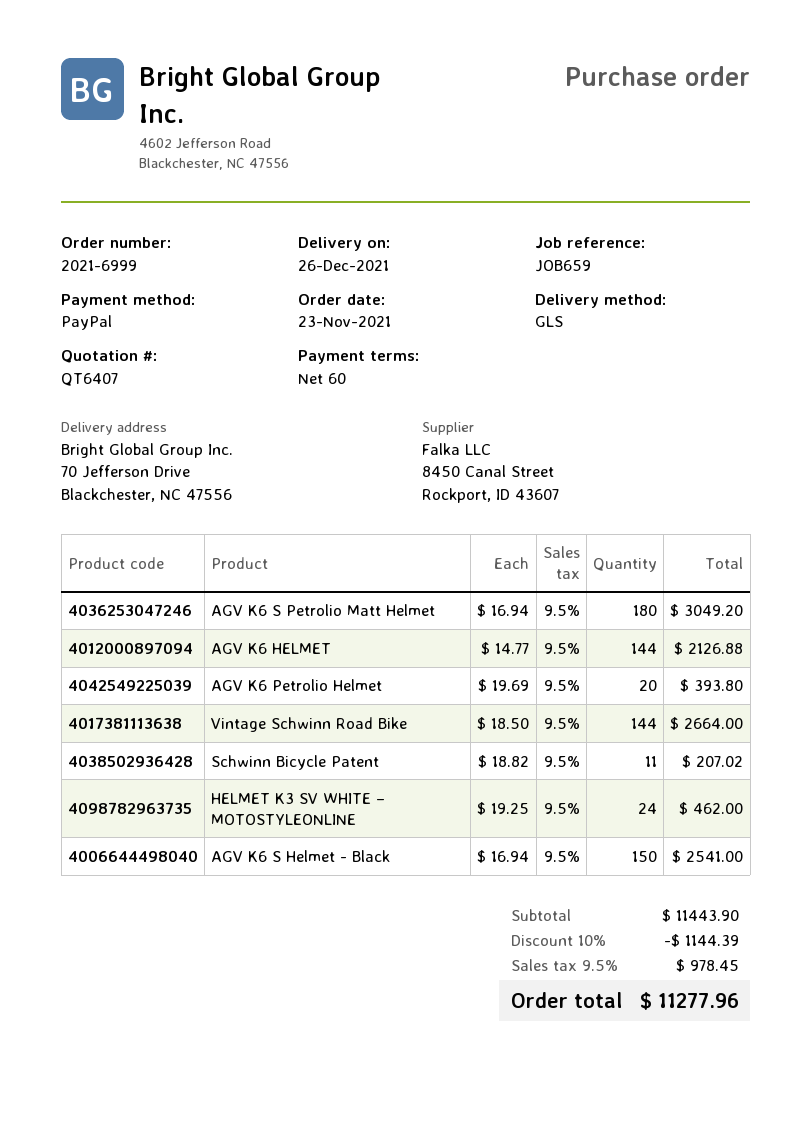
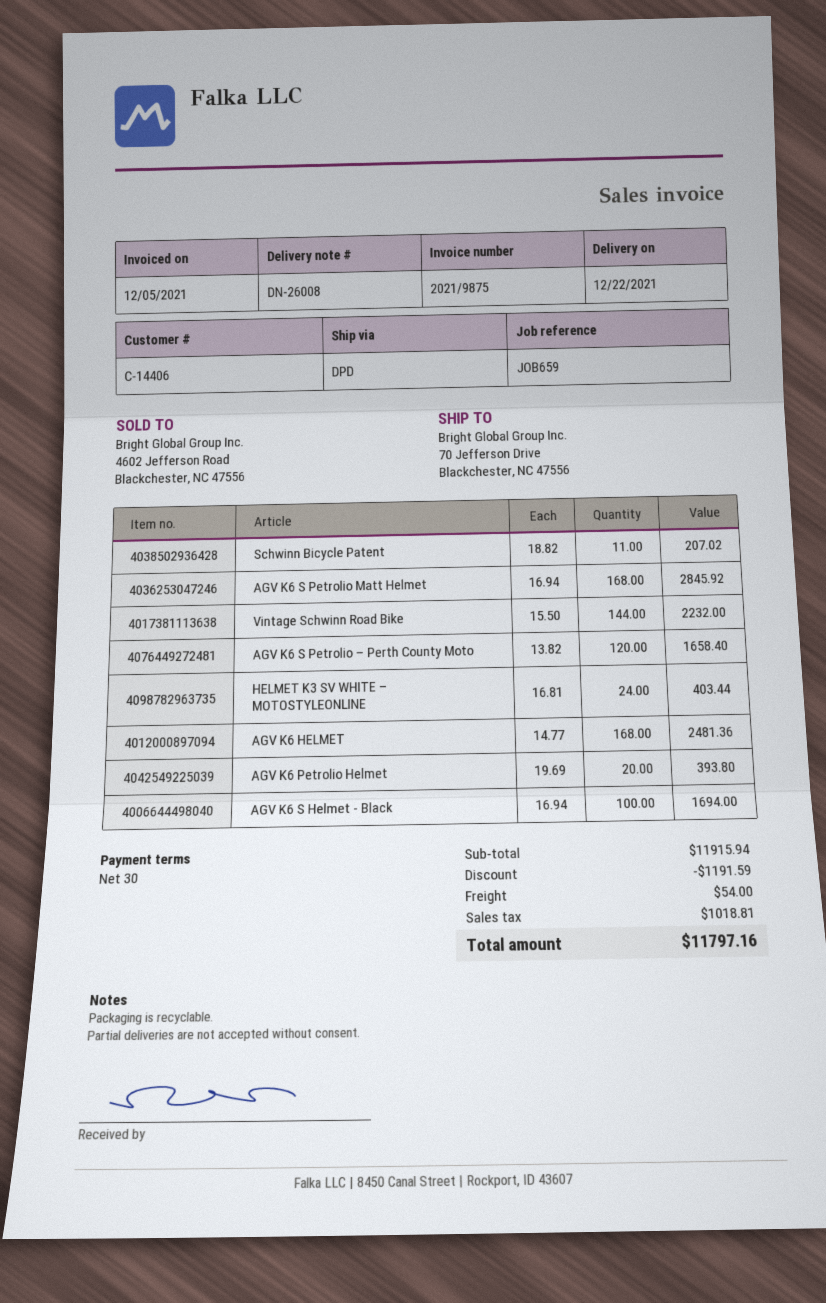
delivery date: 2021-12-26 -> 2021-12-22
payment terms: 60 days -> 30 days
shipping method: GLS -> DPD
AGV K6 S Petrolio Matt Helmet: 180 x 16.94 = 3049.20 -> 168 x 16.94 = 2845.92
AGV K6 HELMET: 144 x 14.77 = 2126.88 -> 168 x 14.77 = 2481.36
Vintage Schwinn Road Bike: 144 x 18.50 = 2664.00 -> 144 x 15.50 = 2232.00
HELMET K3 SV WHITE – MOTOSTYLEONLINE: 24 x 19.25 = 462.00 -> 24 x 16.81 = 403.44
AGV K6 S Helmet - Black: 150 x 16.94 = 2541.00 -> 100 x 16.94 = 1694.00
AGV K6 S Petrolio – Perth County Moto: none -> 120 x 13.82 = 1658.40
subtotal: 11443.90 -> 11915.94
discount: 1144.39 -> 1191.59
shipping: none -> 54.00
tax: 978.45 -> 1018.81
total: 11277.96 -> 11797.16

